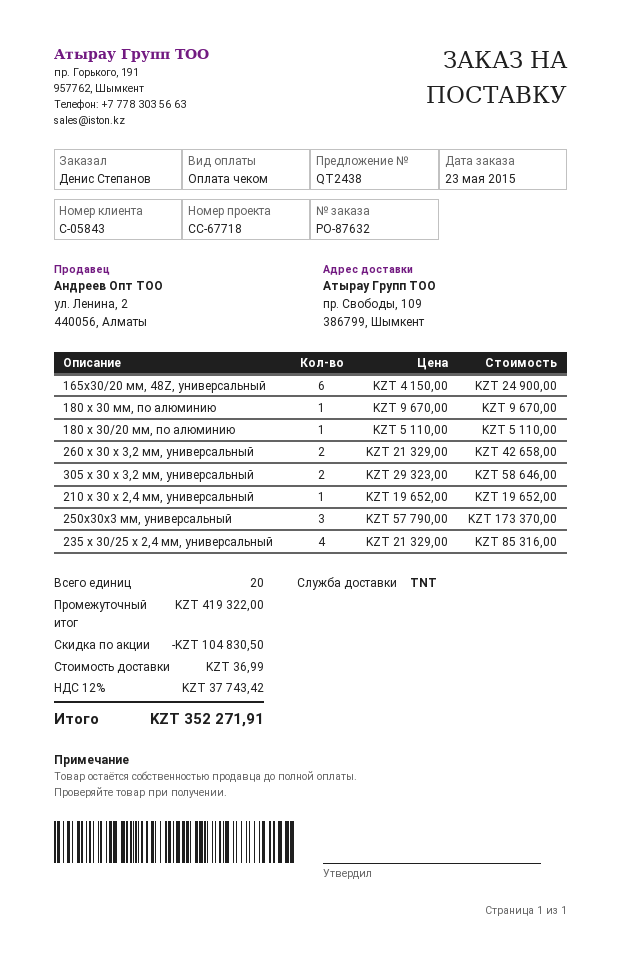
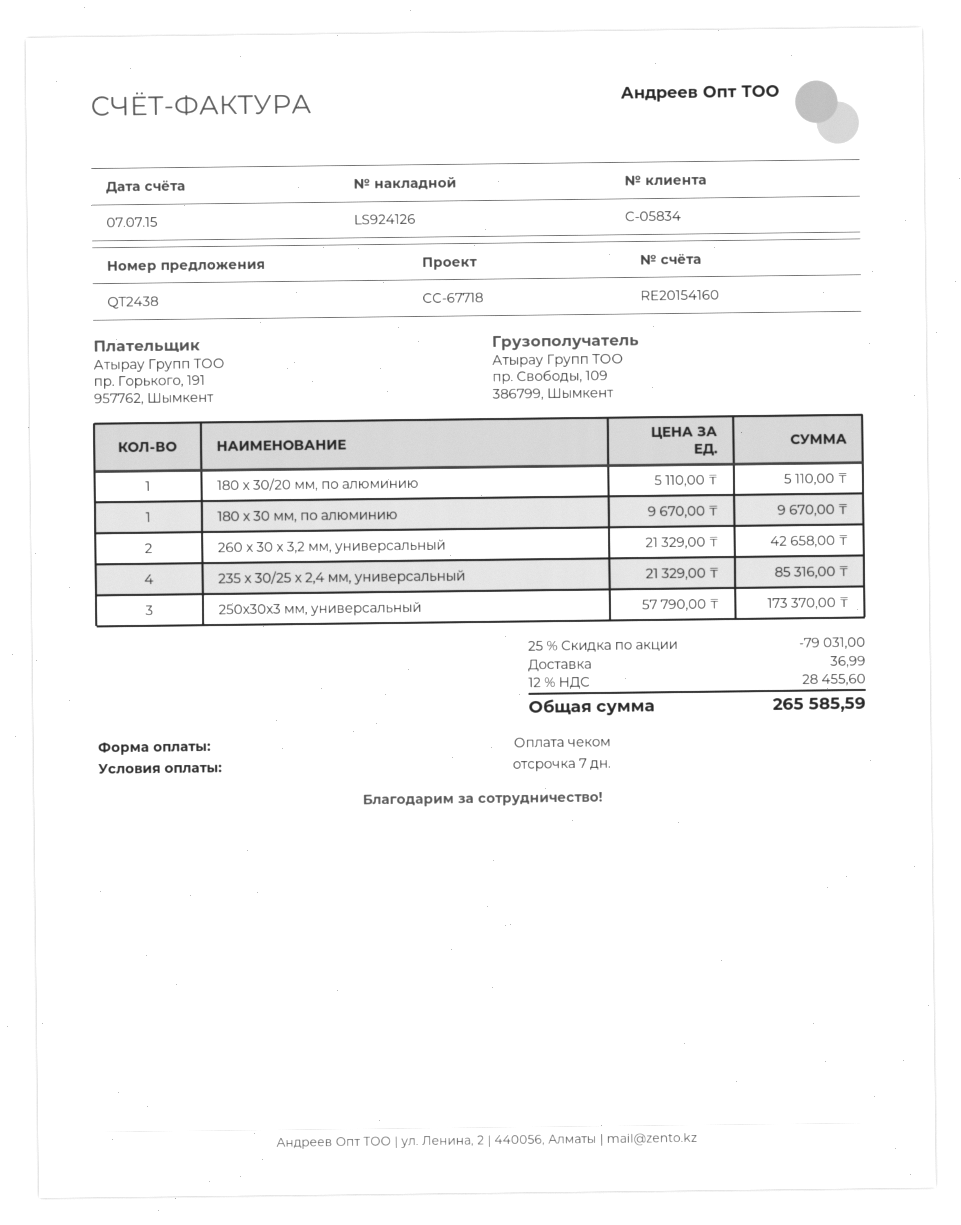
customer number: C-05843 -> C-05834
165х30/20 мм, 48Z, универсальный: 6 x 4150.00 = 24900.00 -> none
305 x 30 x 3,2 мм, универсальный: 2 x 29323.00 = 58646.00 -> none
210 x 30 x 2,4 мм, универсальный: 1 x 19652.00 = 19652.00 -> none
discount: 104830.50 -> 79031.00
tax: 12% = 37743.42 -> 12% = 28455.60
total: 352271.91 -> 265585.59

